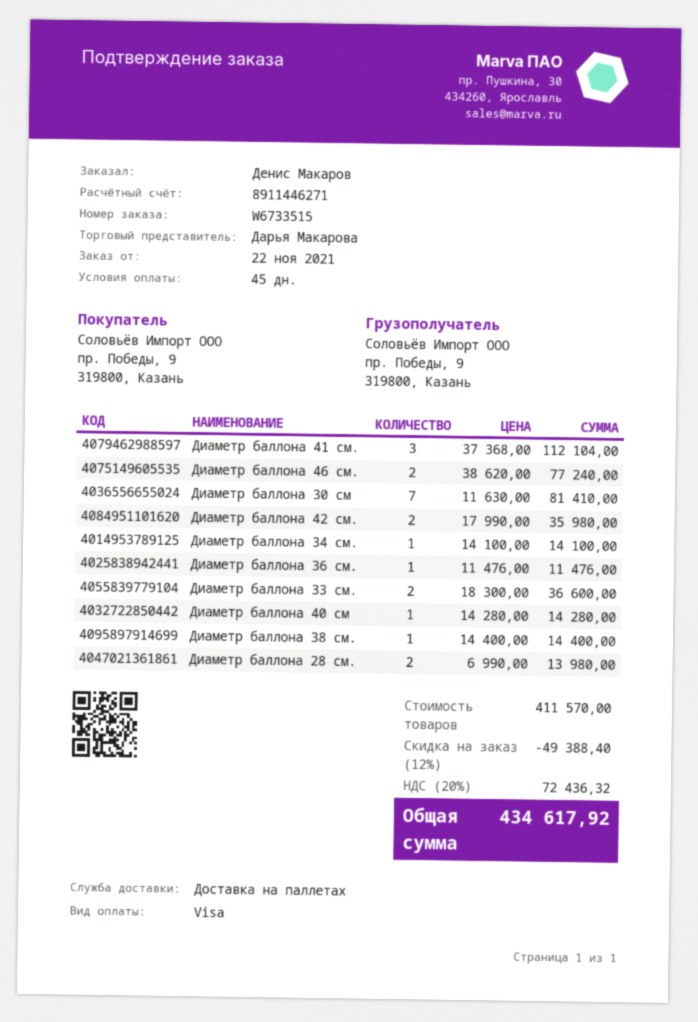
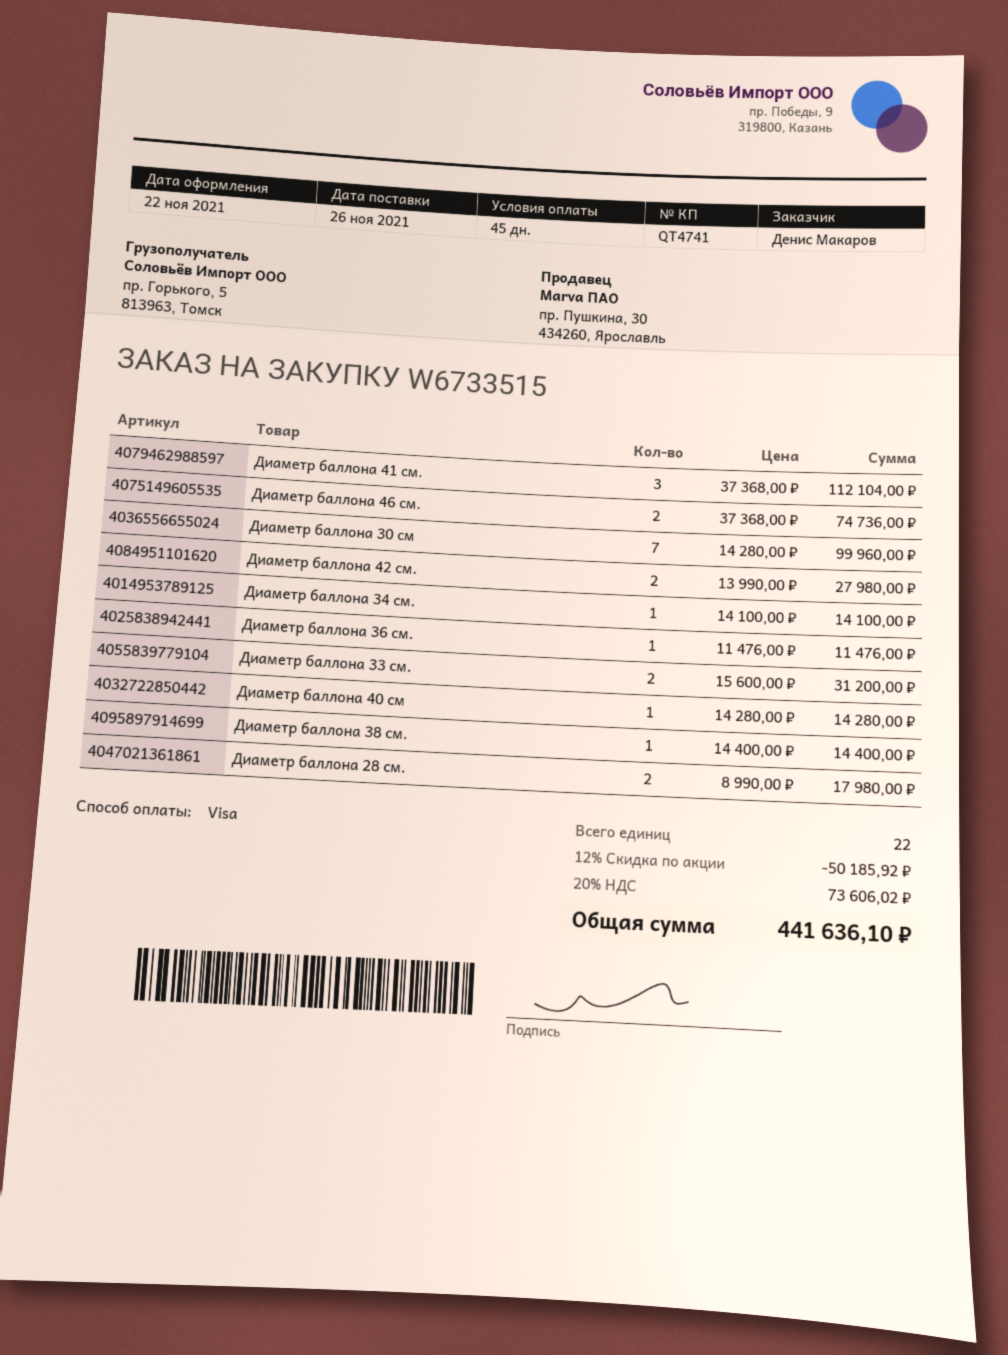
ship to: пр. Победы, 9, 319800, Казань -> пр. Горького, 5, 813963, Томск
Диаметр баллона 46 см.: 2 x 38620.00 = 77240.00 -> 2 x 37368.00 = 74736.00
Диаметр баллона 30 см: 7 x 11630.00 = 81410.00 -> 7 x 14280.00 = 99960.00
Диаметр баллона 42 см.: 2 x 17990.00 = 35980.00 -> 2 x 13990.00 = 27980.00
Диаметр баллона 33 см.: 2 x 18300.00 = 36600.00 -> 2 x 15600.00 = 31200.00
Диаметр баллона 28 см.: 2 x 6990.00 = 13980.00 -> 2 x 8990.00 = 17980.00
discount: 12% = 49388.40 -> 12% = 50185.92
tax: 20% = 72436.32 -> 20% = 73606.02
total: 434617.92 -> 441636.10

